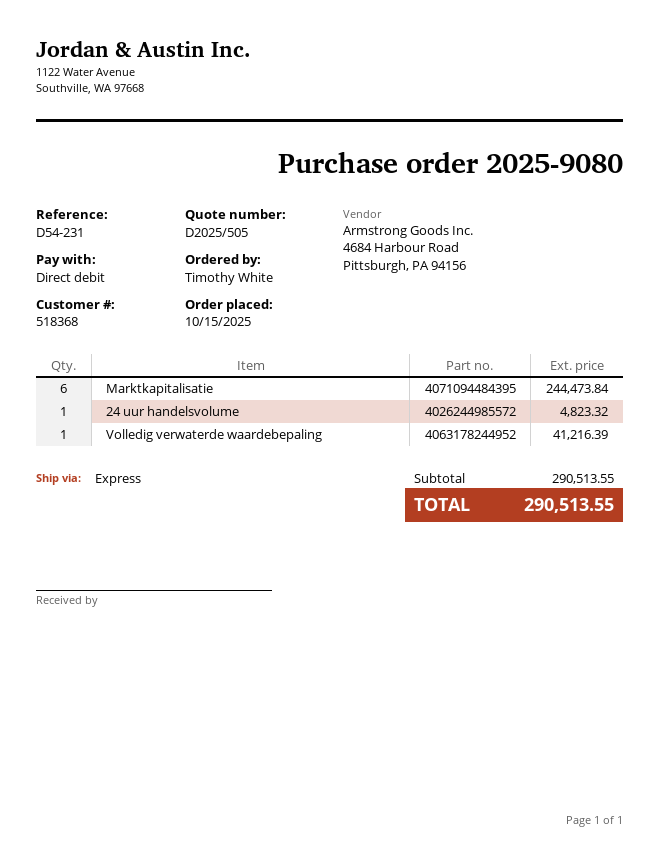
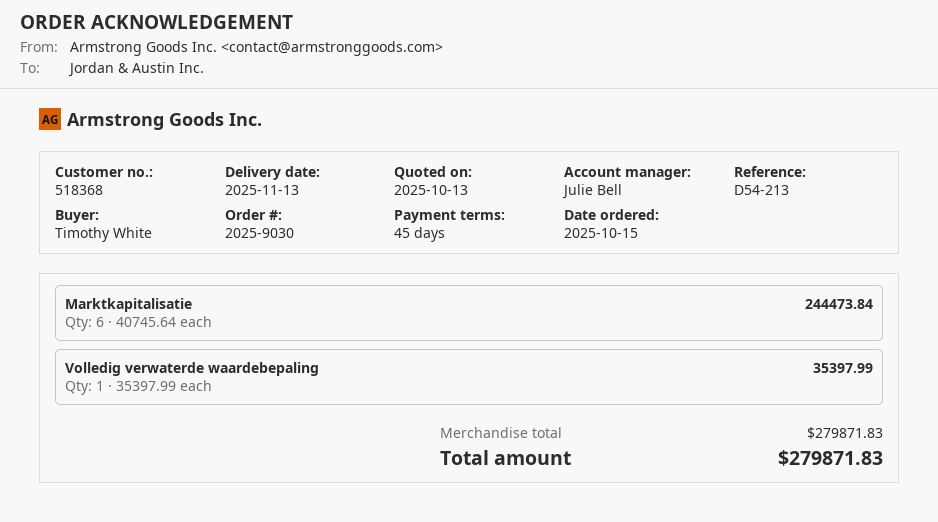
order number: 2025-9080 -> 2025-9030
reference: D54-231 -> D54-213
24 uur handelsvolume: 1 for 4823.32 -> none
Volledig verwaterde waardebepaling: 1 for 41216.39 -> 1 for 35397.99
subtotal: 290513.55 -> 279871.83
total: 290513.55 -> 279871.83

